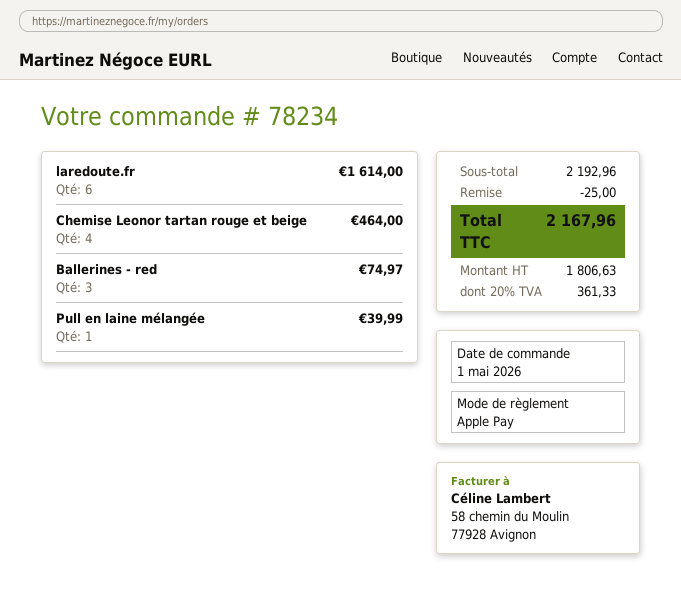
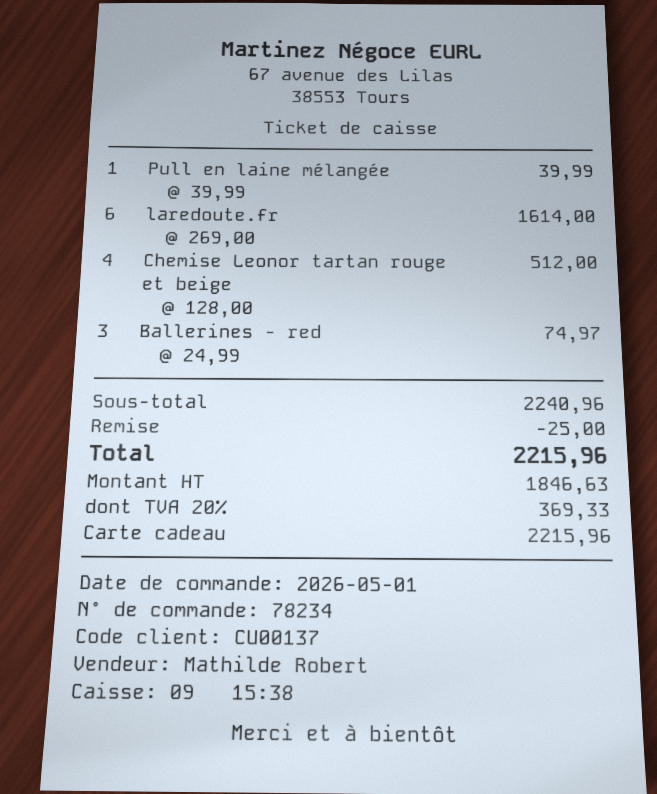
payment method: Apple Pay -> gift card
Chemise Leonor tartan rouge et beige: 4 for 464.00 -> 4 for 512.00
subtotal: 2192.96 -> 2240.96
net: 1806.63 -> 1846.63
tax: 20% = 361.33 -> 20% = 369.33
total: 2167.96 -> 2215.96

